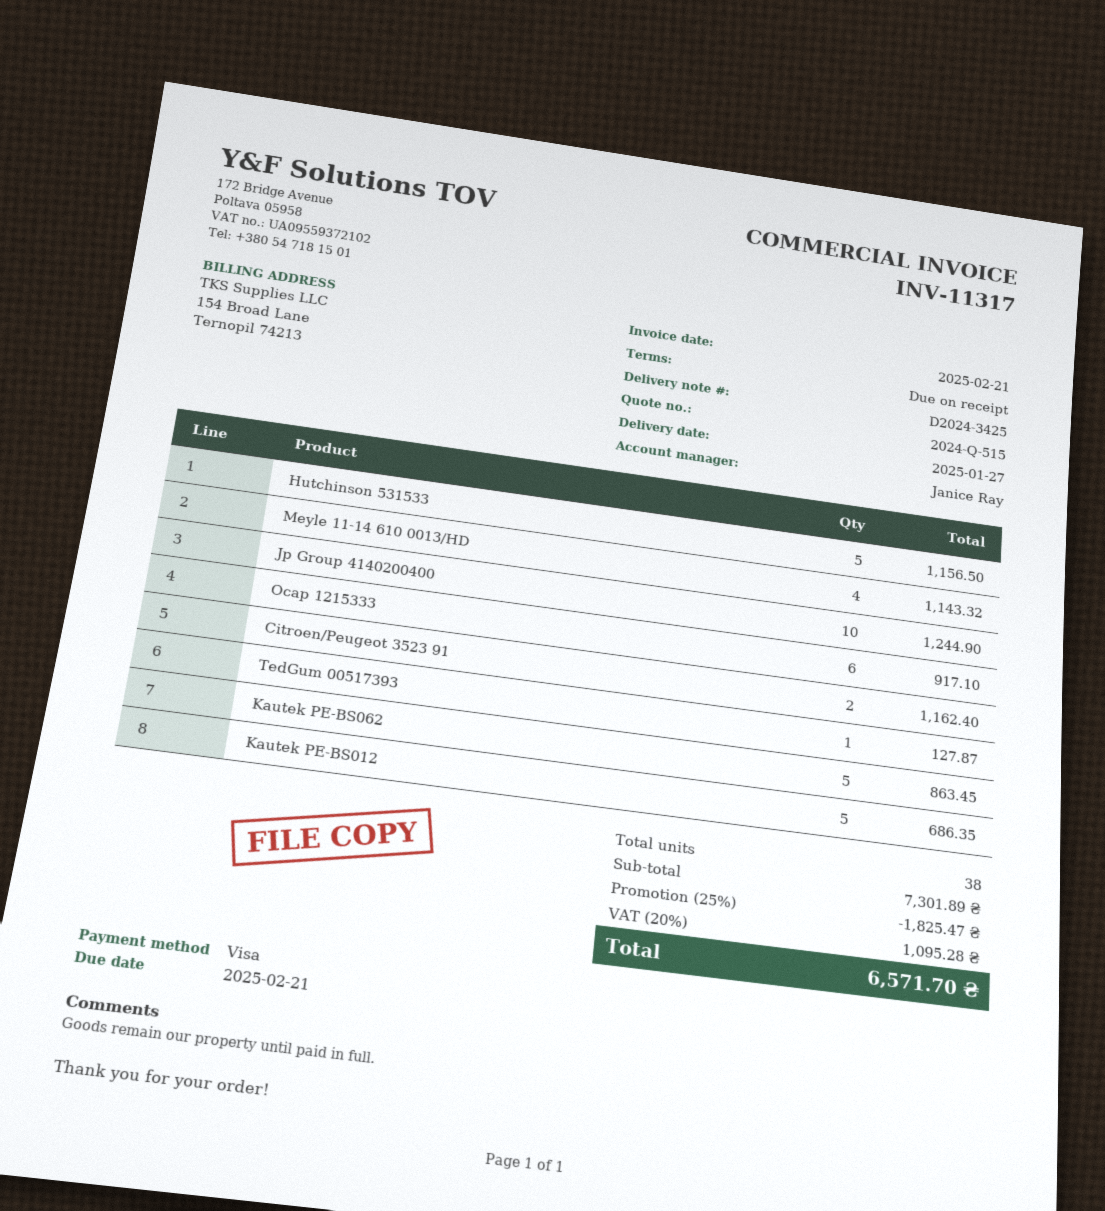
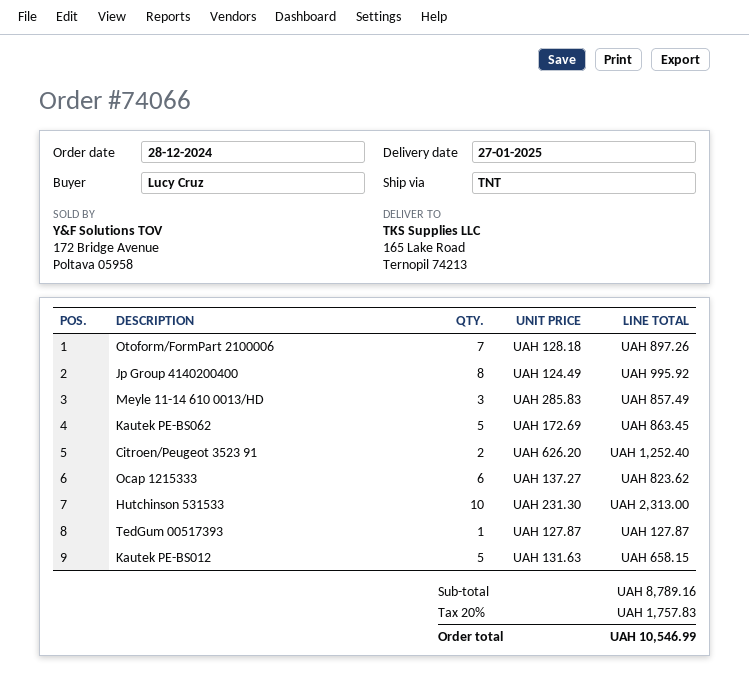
Hutchinson 531533: 5 for 1156.50 -> 10 for 2313.00
Meyle 11-14 610 0013/HD: 4 for 1143.32 -> 3 for 857.49
Jp Group 4140200400: 10 for 1244.90 -> 8 for 995.92
Ocap 1215333: 6 for 917.10 -> 6 for 823.62
Citroen/Peugeot 3523 91: 2 for 1162.40 -> 2 for 1252.40
Kautek PE-BS012: 5 for 686.35 -> 5 for 658.15
Otoform/FormPart 2100006: none -> 7 for 897.26
subtotal: 7301.89 -> 8789.16
discount: 25% = 1825.47 -> none
tax: 20% = 1095.28 -> 20% = 1757.83
total: 6571.70 -> 10546.99

